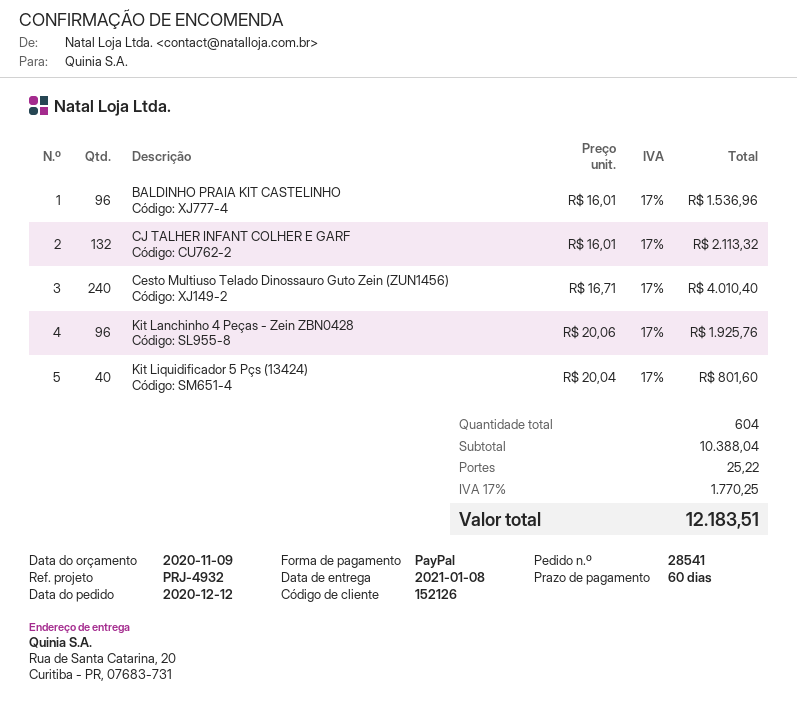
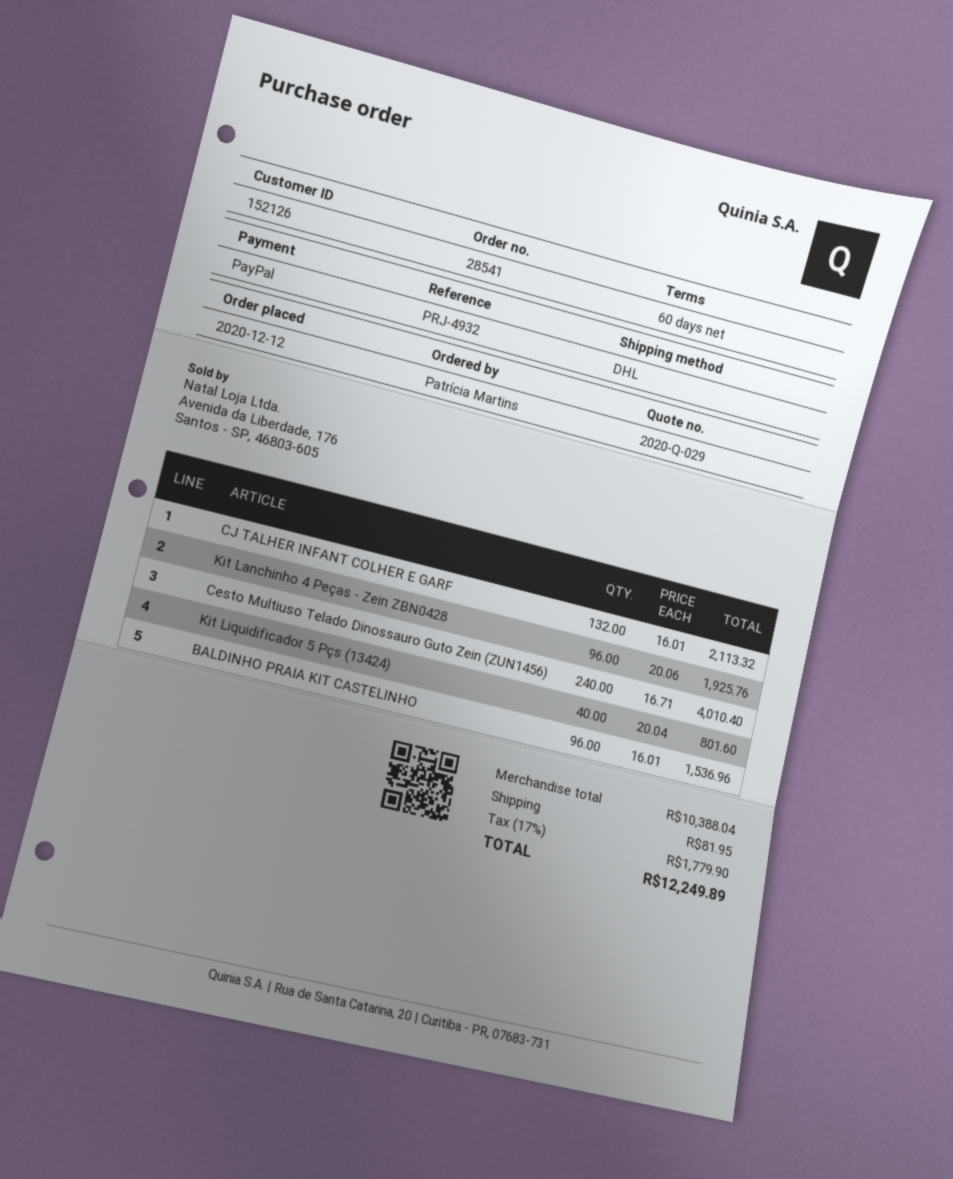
shipping: 25.22 -> 81.95
tax: 17% = 1770.25 -> 17% = 1779.90
total: 12183.51 -> 12249.89

